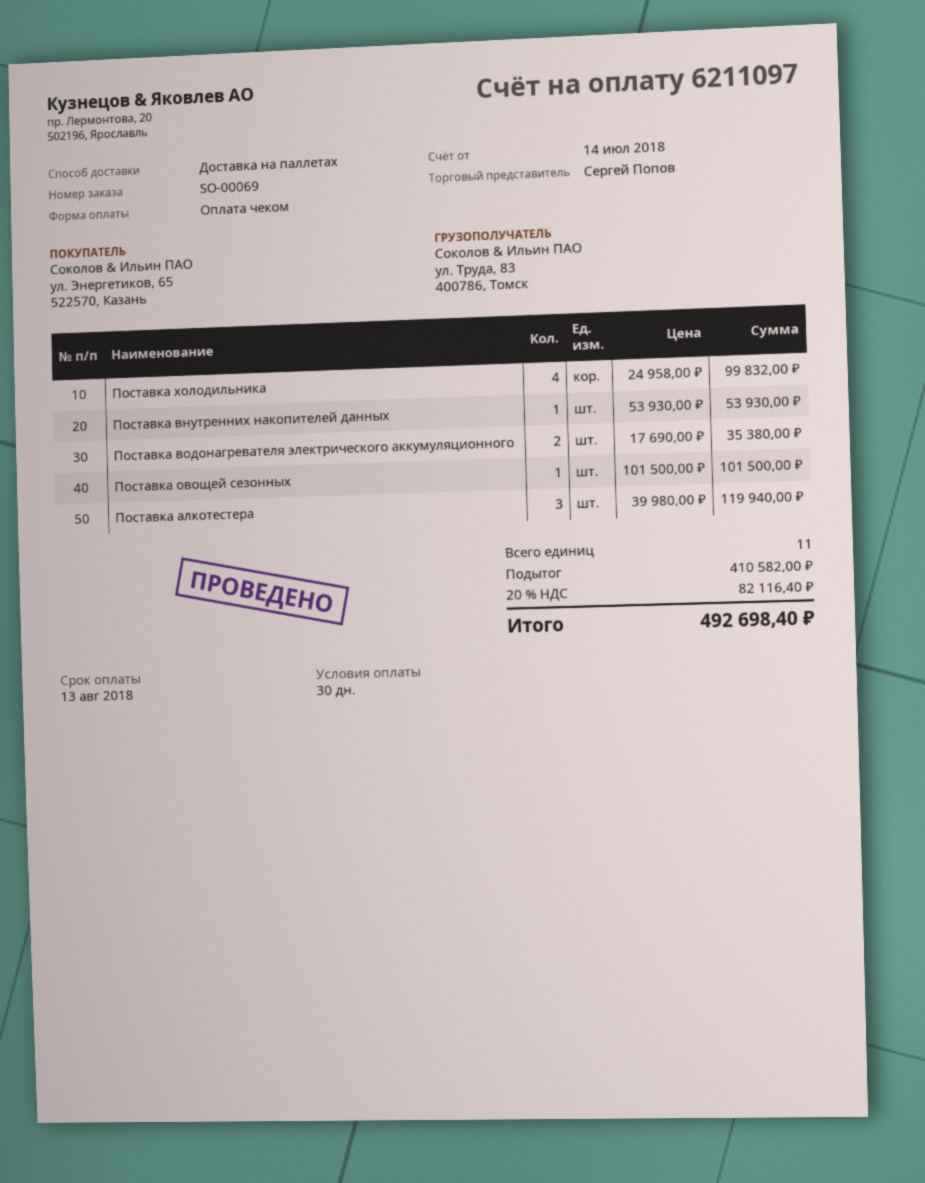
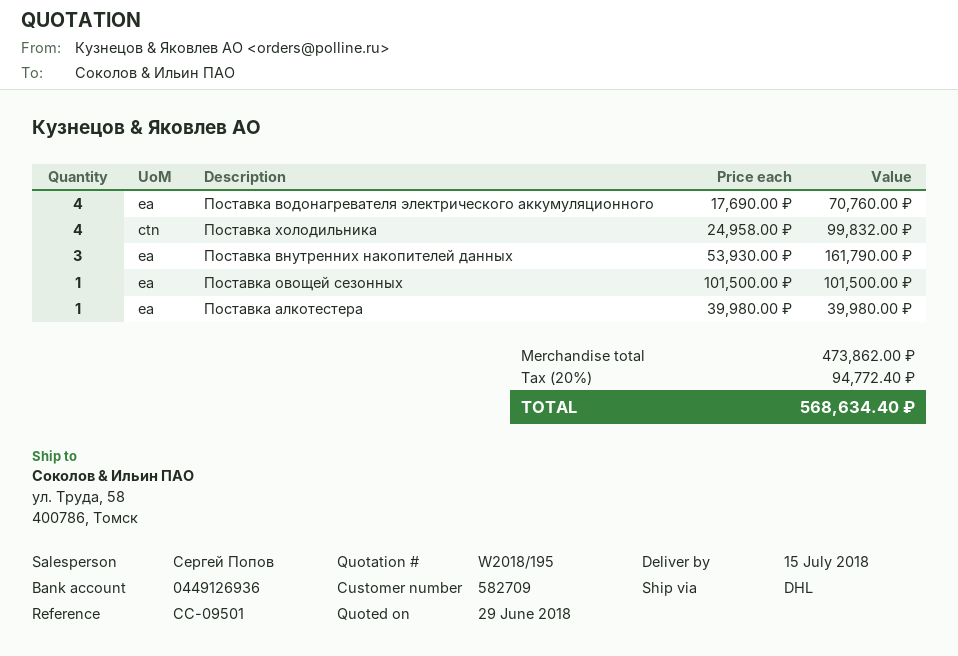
shipping method: pallet freight -> DHL
ship to: ул. Труда, 83, 400786, Томск -> ул. Труда, 58, 400786, Томск
Поставка внутренних накопителей данных: 1 x 53930.00 = 53930.00 -> 3 x 53930.00 = 161790.00
Поставка водонагревателя электрического аккумуляционного: 2 x 17690.00 = 35380.00 -> 4 x 17690.00 = 70760.00
Поставка алкотестера: 3 x 39980.00 = 119940.00 -> 1 x 39980.00 = 39980.00
subtotal: 410582.00 -> 473862.00
tax: 20% = 82116.40 -> 20% = 94772.40
total: 492698.40 -> 568634.40

